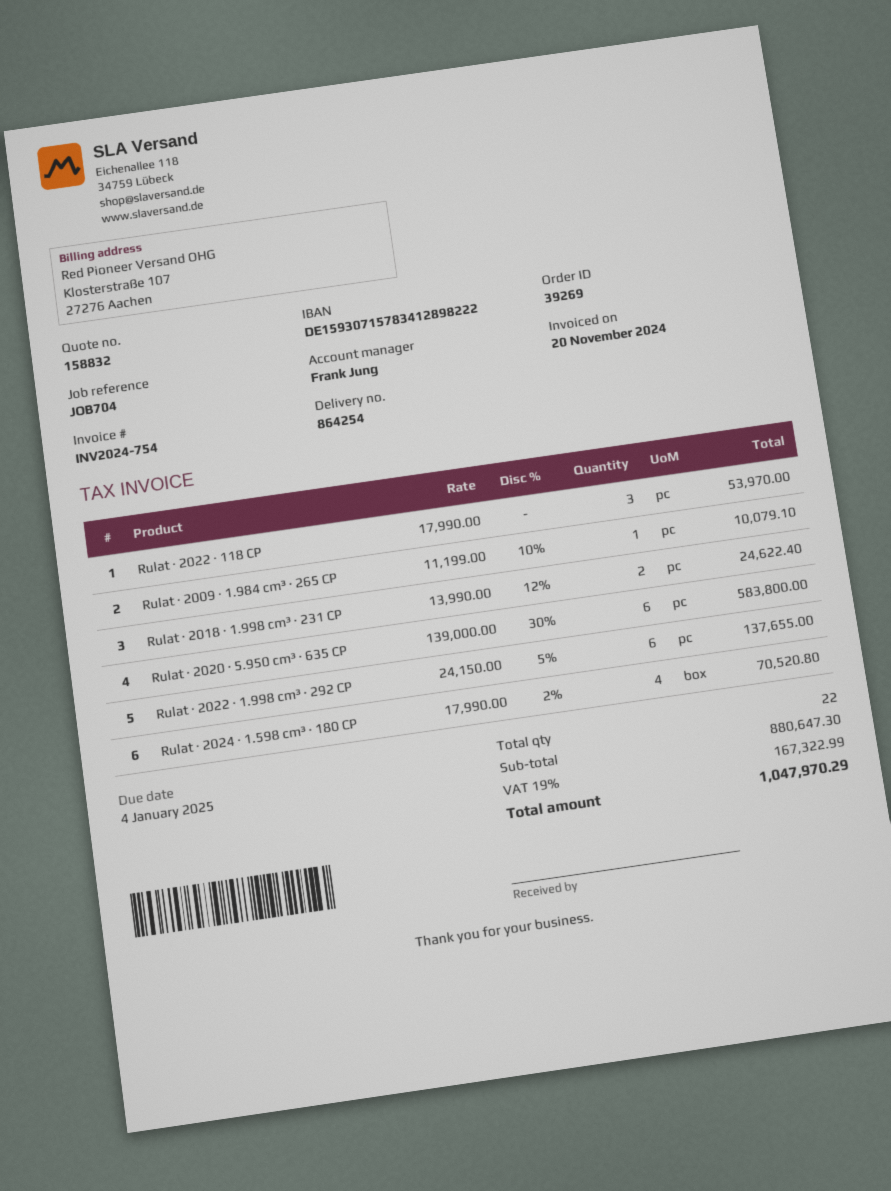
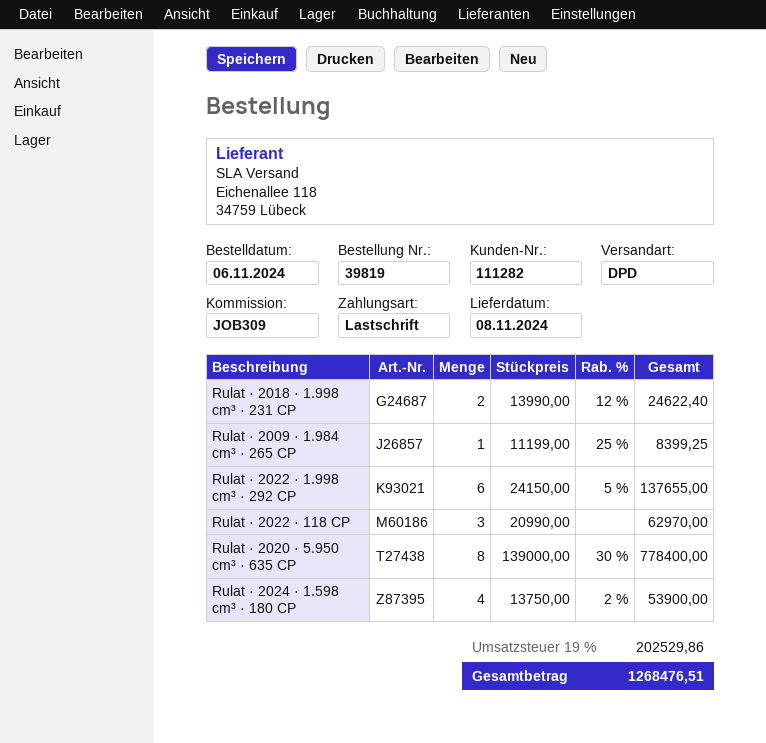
order number: 39269 -> 39819
reference: JOB704 -> JOB309
Rulat · 2022 · 118 CP: 3 x 17990.00 = 53970.00 -> 3 x 20990.00 = 62970.00
Rulat · 2009 · 1.984 cm³ · 265 CP: 1 x 11199.00 - 10% = 10079.10 -> 1 x 11199.00 - 25% = 8399.25
Rulat · 2020 · 5.950 cm³ · 635 CP: 6 x 139000.00 - 30% = 583800.00 -> 8 x 139000.00 - 30% = 778400.00
Rulat · 2024 · 1.598 cm³ · 180 CP: 4 x 17990.00 - 2% = 70520.80 -> 4 x 13750.00 - 2% = 53900.00
tax: 19% = 167322.99 -> 19% = 202529.86
total: 1047970.29 -> 1268476.51

